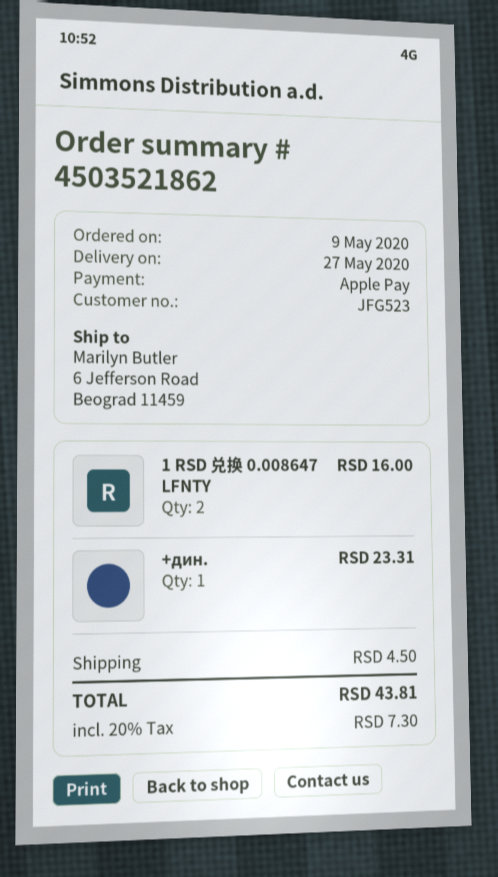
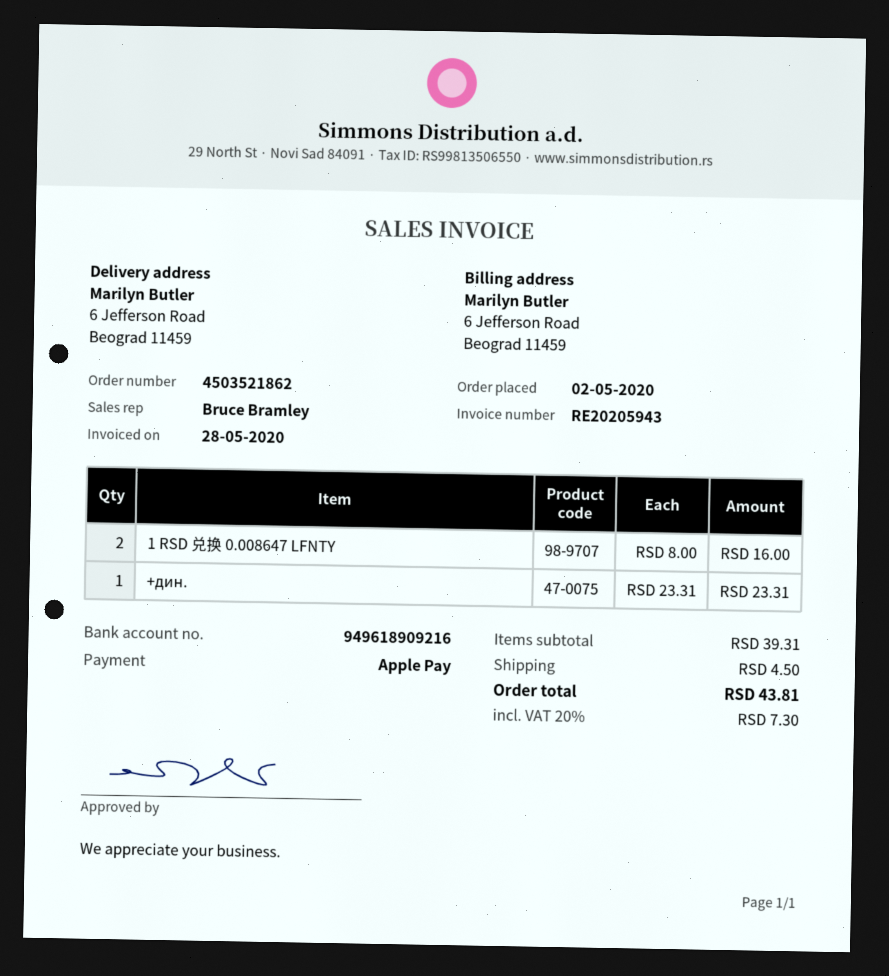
order date: 2020-05-09 -> 2020-05-02

